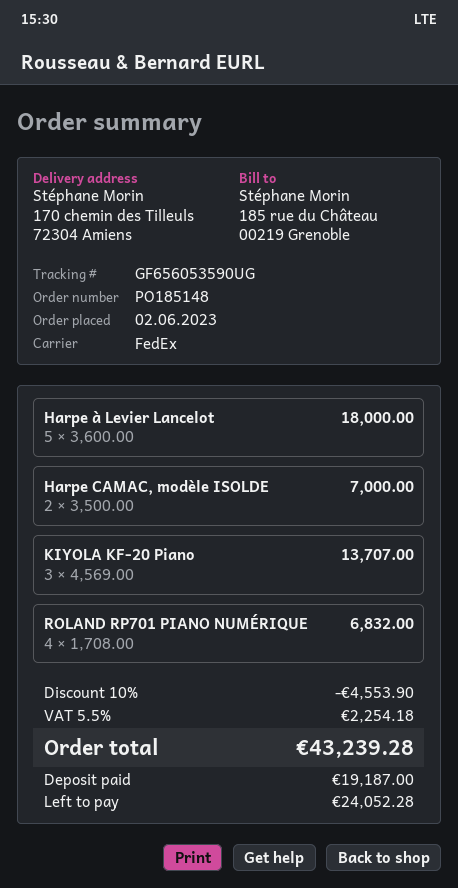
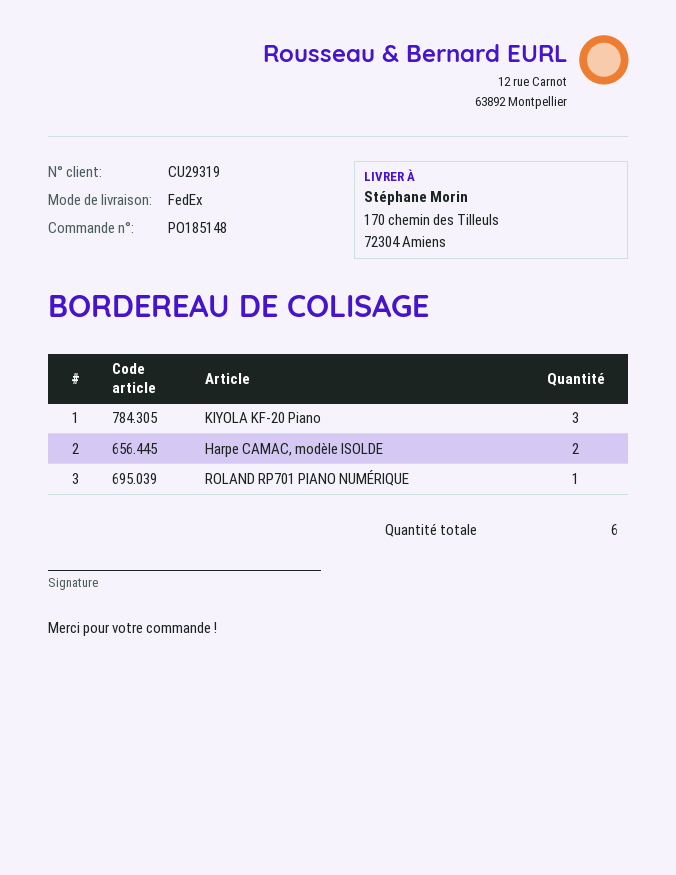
Harpe à Levier Lancelot: 5 -> none
ROLAND RP701 PIANO NUMÉRIQUE: 4 -> 1

